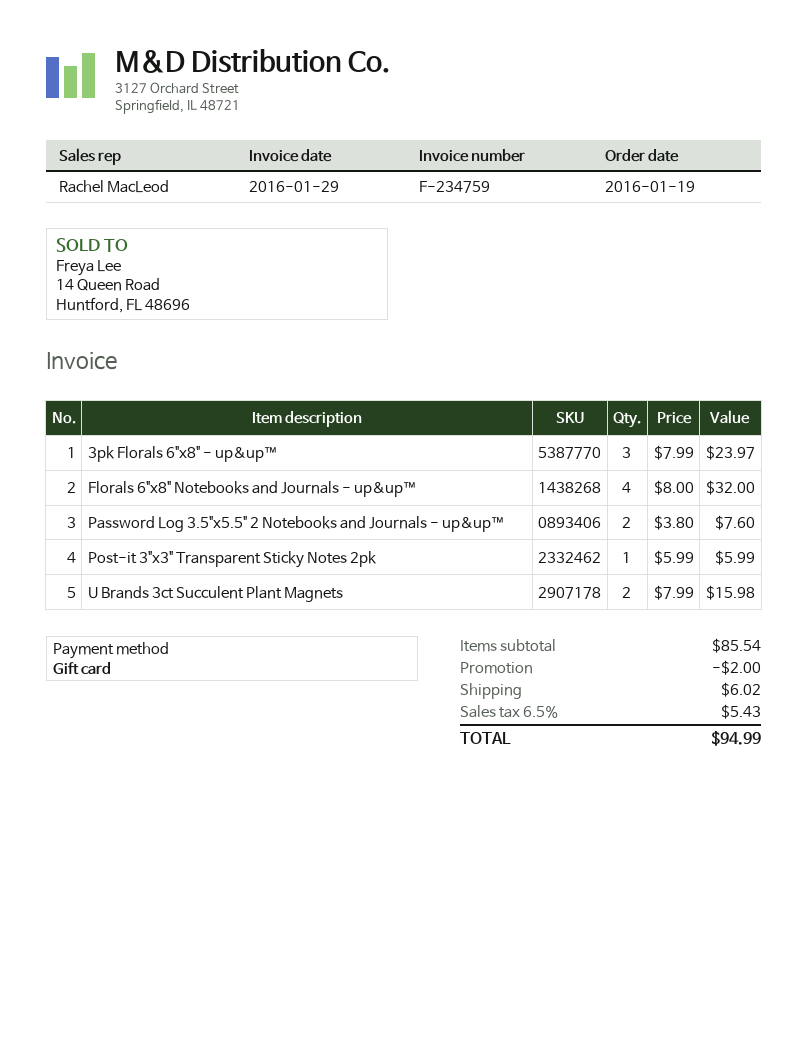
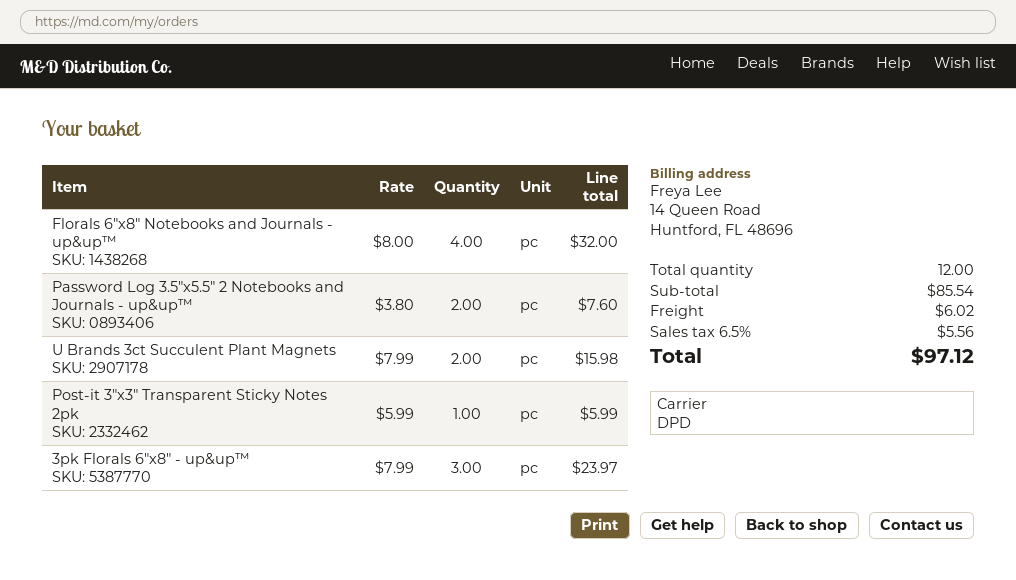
discount: 2.00 -> none
tax: 6.5% = 5.43 -> 6.5% = 5.56
total: 94.99 -> 97.12

